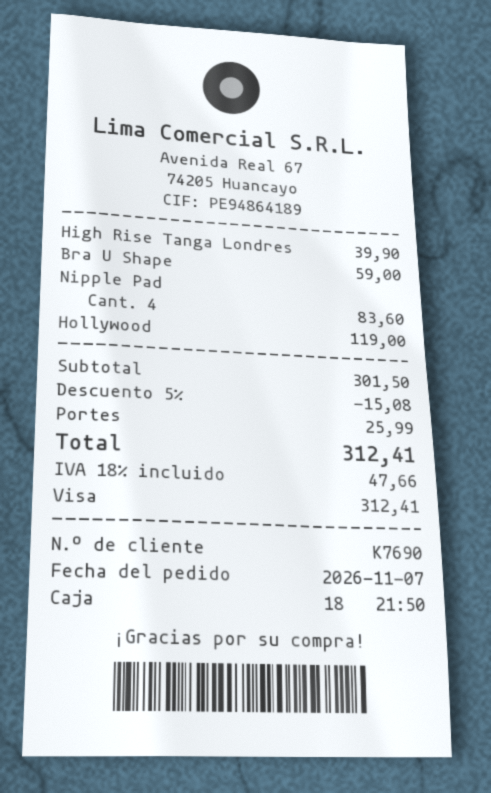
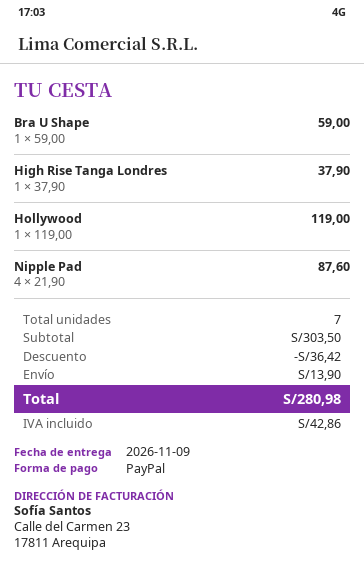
payment method: Visa -> PayPal
High Rise Tanga Londres: 1 for 39.90 -> 1 for 37.90
Nipple Pad: 4 for 83.60 -> 4 for 87.60
subtotal: 301.50 -> 303.50
discount: 15.08 -> 36.42
shipping: 25.99 -> 13.90
tax: 47.66 -> 42.86
total: 312.41 -> 280.98

